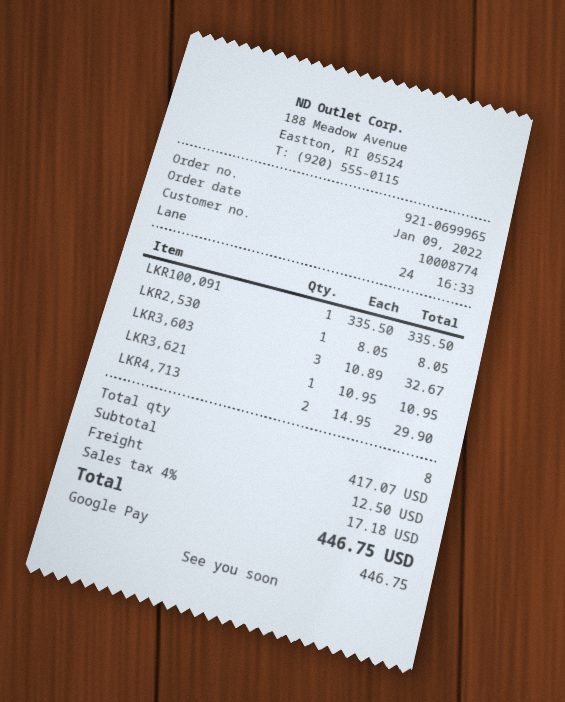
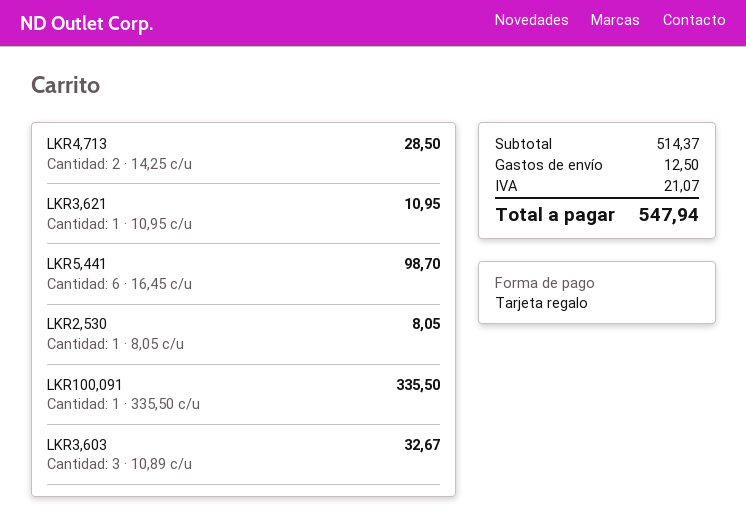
payment method: Google Pay -> gift card
LKR4,713: 2 x 14.95 = 29.90 -> 2 x 14.25 = 28.50
LKR5,441: none -> 6 x 16.45 = 98.70
subtotal: 417.07 -> 514.37
tax: 17.18 -> 21.07
total: 446.75 -> 547.94

